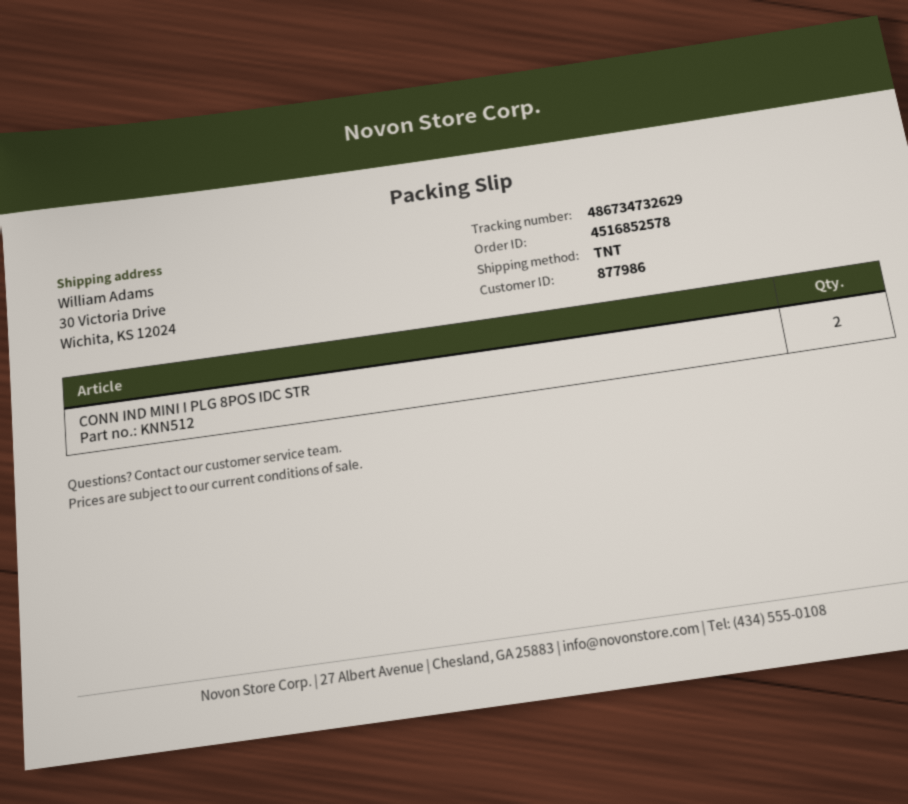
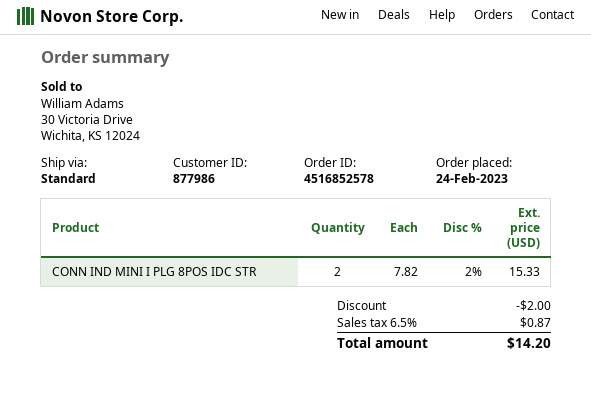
shipping method: TNT -> standard

